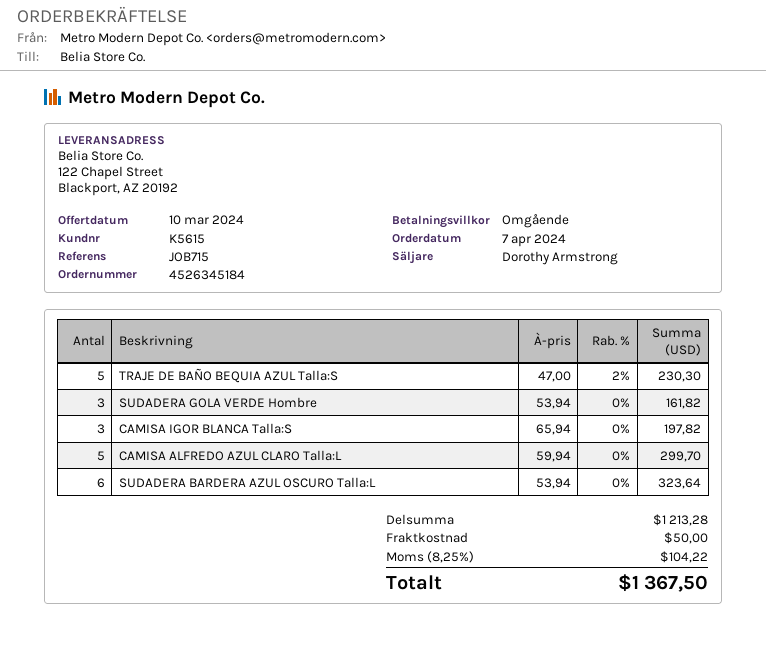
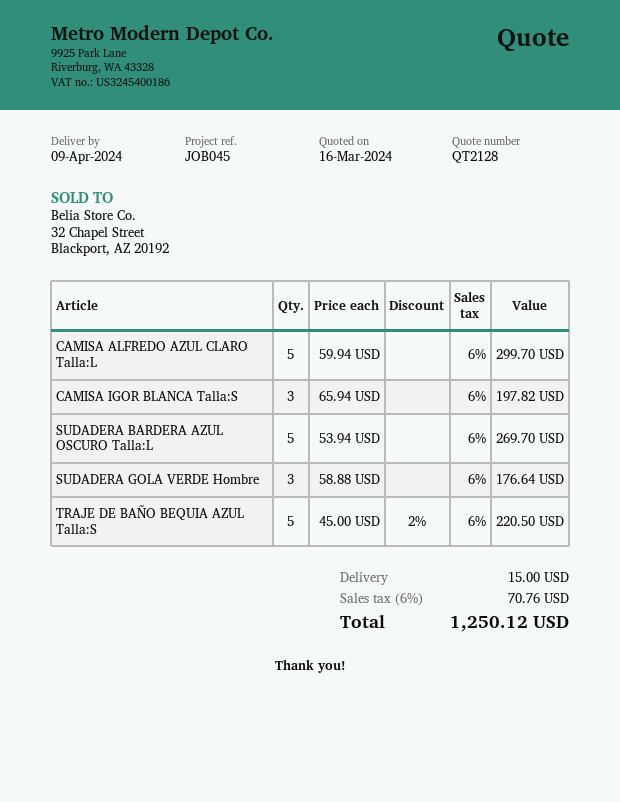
quote date: 2024-03-10 -> 2024-03-16
reference: JOB715 -> JOB045
TRAJE DE BAÑO BEQUIA AZUL Talla:S: 5 x 47.00 - 2% = 230.30 -> 5 x 45.00 - 2% = 220.50
SUDADERA GOLA VERDE Hombre: 3 x 53.94 = 161.82 -> 3 x 58.88 = 176.64
SUDADERA BARDERA AZUL OSCURO Talla:L: 6 x 53.94 = 323.64 -> 5 x 53.94 = 269.70
shipping: 50.00 -> 15.00
tax: 8.25% = 104.22 -> 6% = 70.76
total: 1367.50 -> 1250.12

